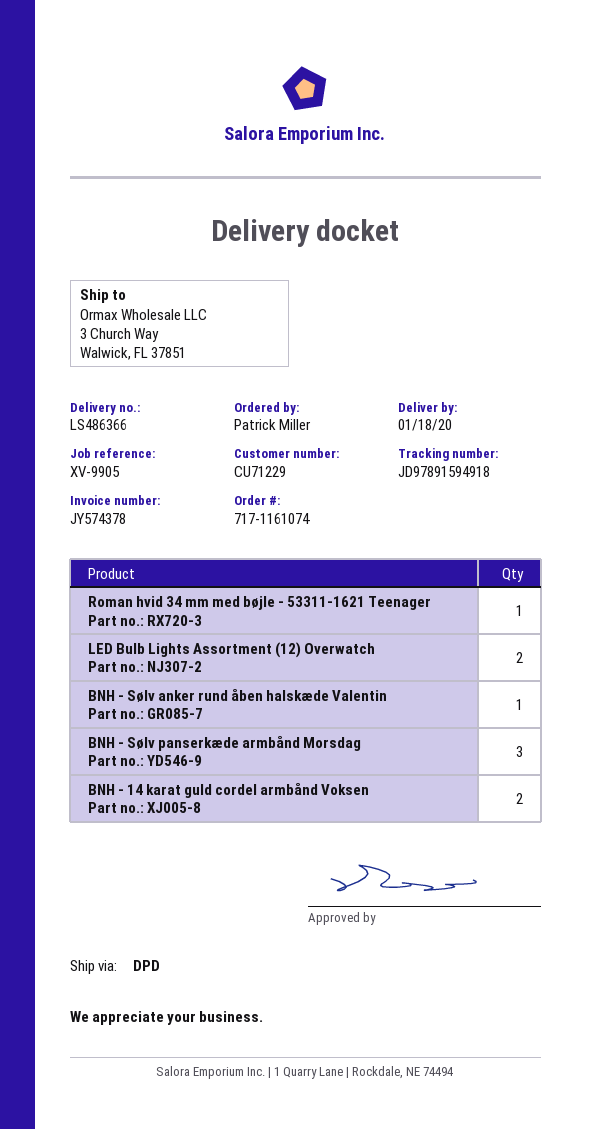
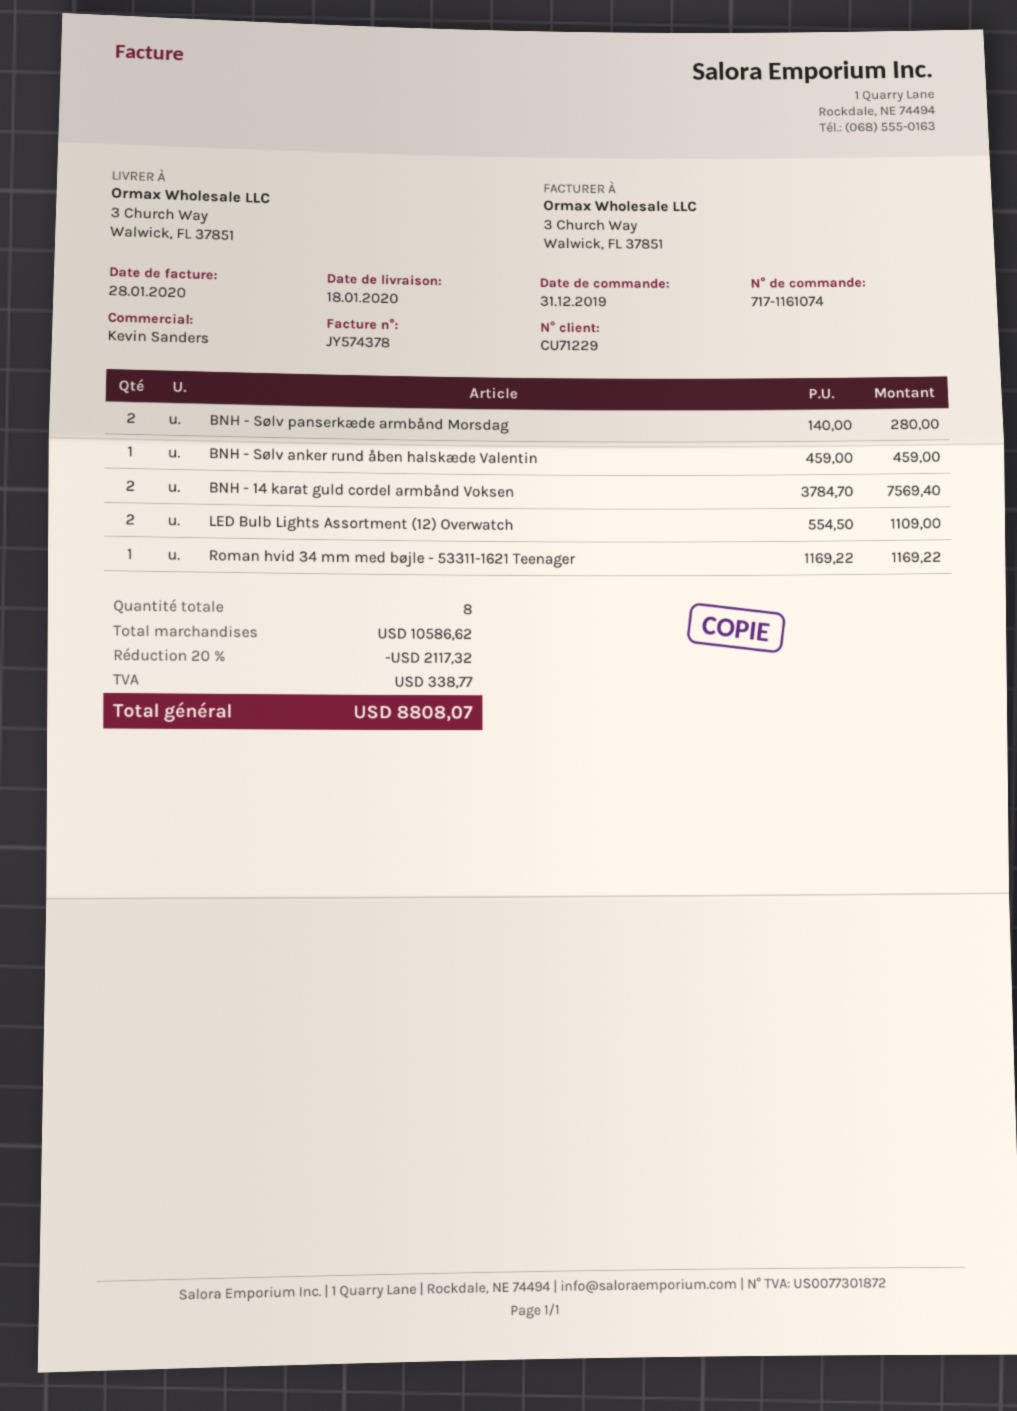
BNH - Sølv panserkæde armbånd Morsdag: 3 -> 2

